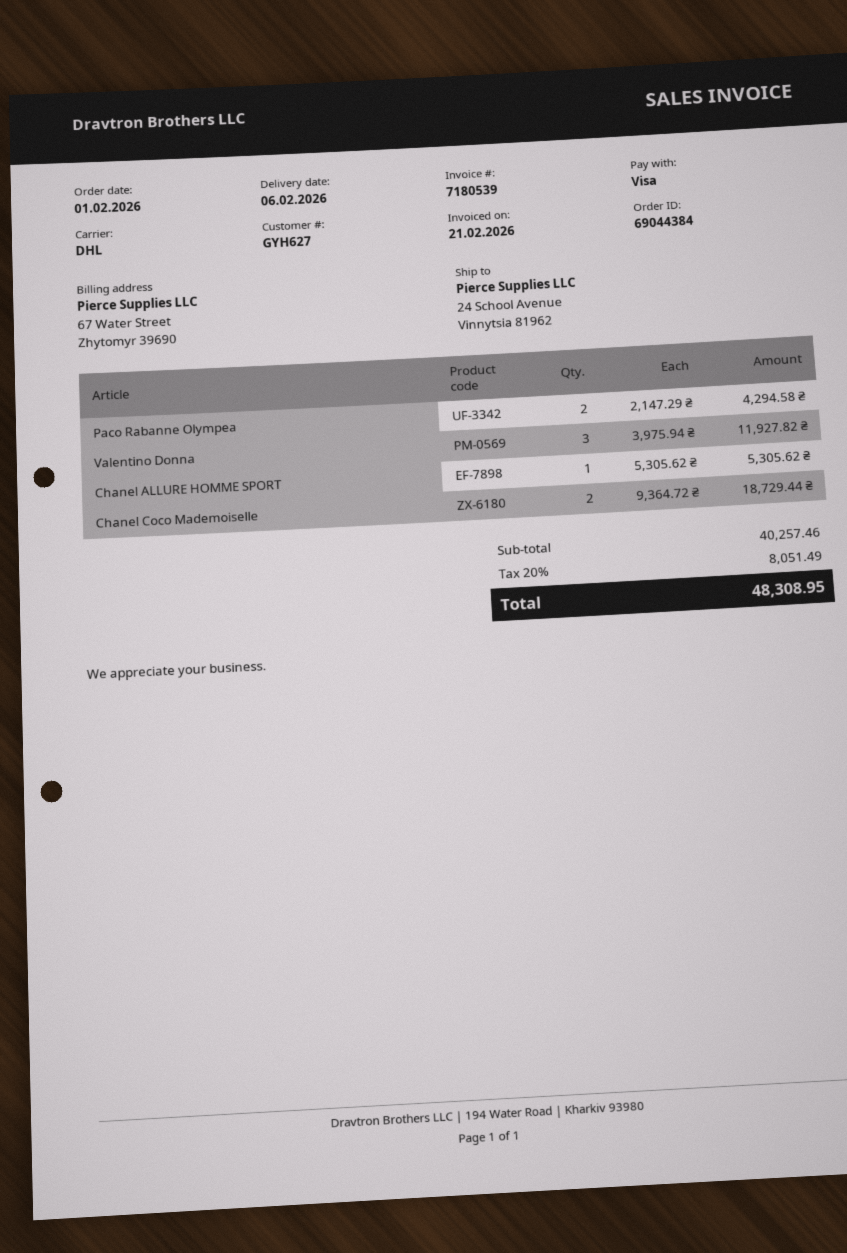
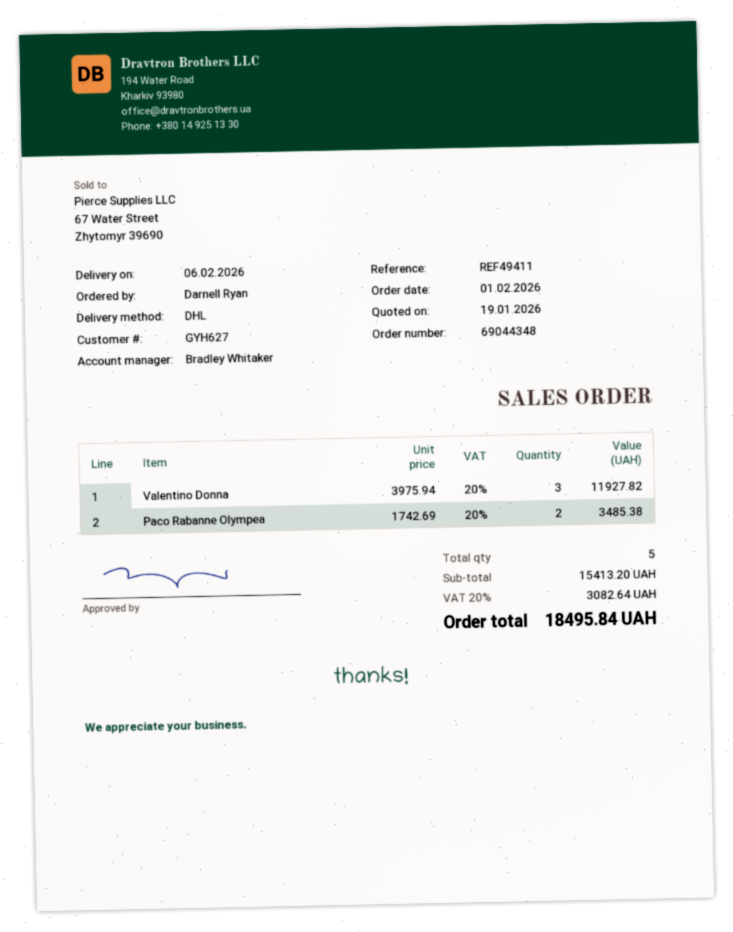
order number: 69044384 -> 69044348
Paco Rabanne Olympea: 2 x 2147.29 = 4294.58 -> 2 x 1742.69 = 3485.38
Chanel ALLURE HOMME SPORT: 1 x 5305.62 = 5305.62 -> none
Chanel Coco Mademoiselle: 2 x 9364.72 = 18729.44 -> none
subtotal: 40257.46 -> 15413.20
tax: 20% = 8051.49 -> 20% = 3082.64
total: 48308.95 -> 18495.84

